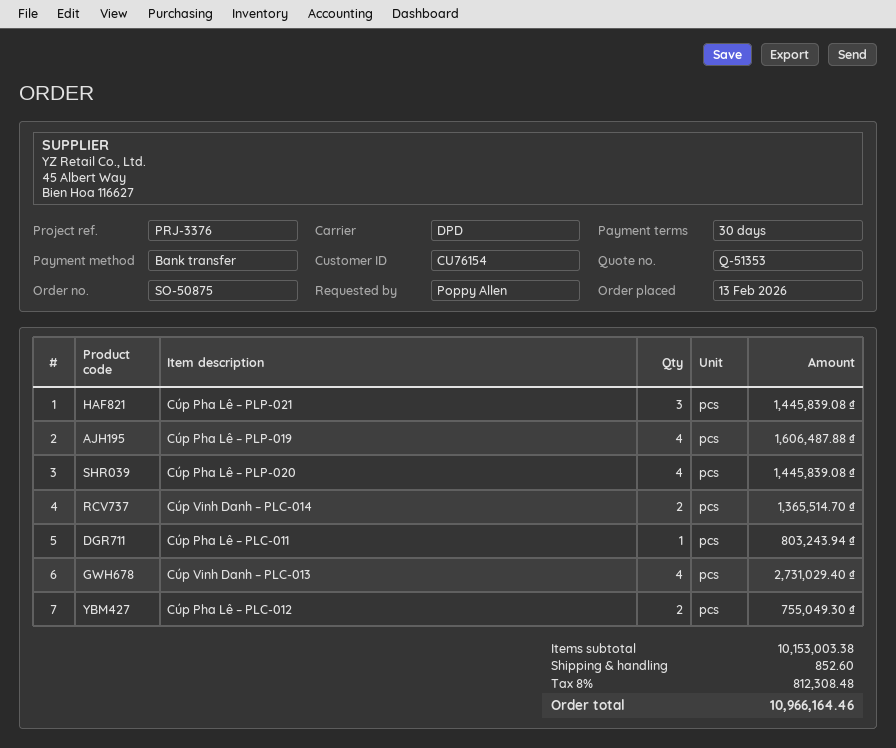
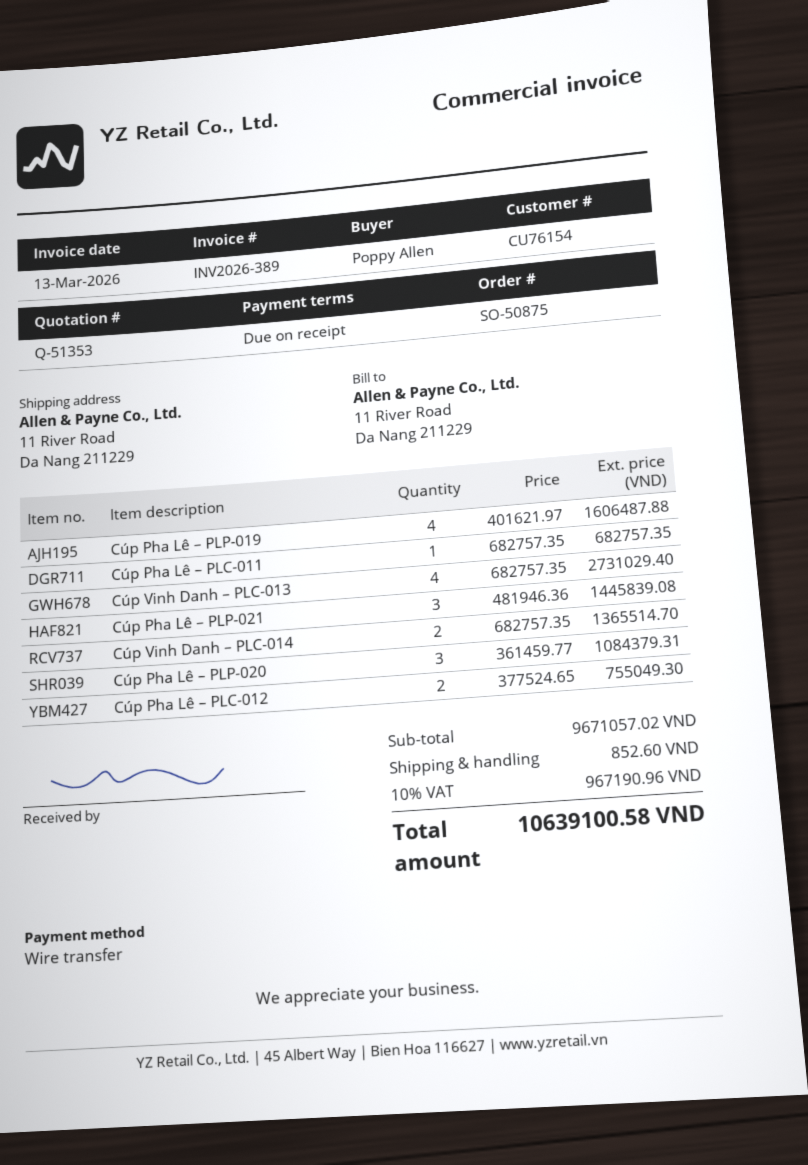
payment terms: 30 days -> on receipt
Cúp Pha Lê – PLP-020: 4 for 1445839.08 -> 3 for 1084379.31
Cúp Pha Lê – PLC-011: 1 for 803243.94 -> 1 for 682757.35
subtotal: 10153003.38 -> 9671057.02
tax: 8% = 812308.48 -> 10% = 967190.96
total: 10966164.46 -> 10639100.58

